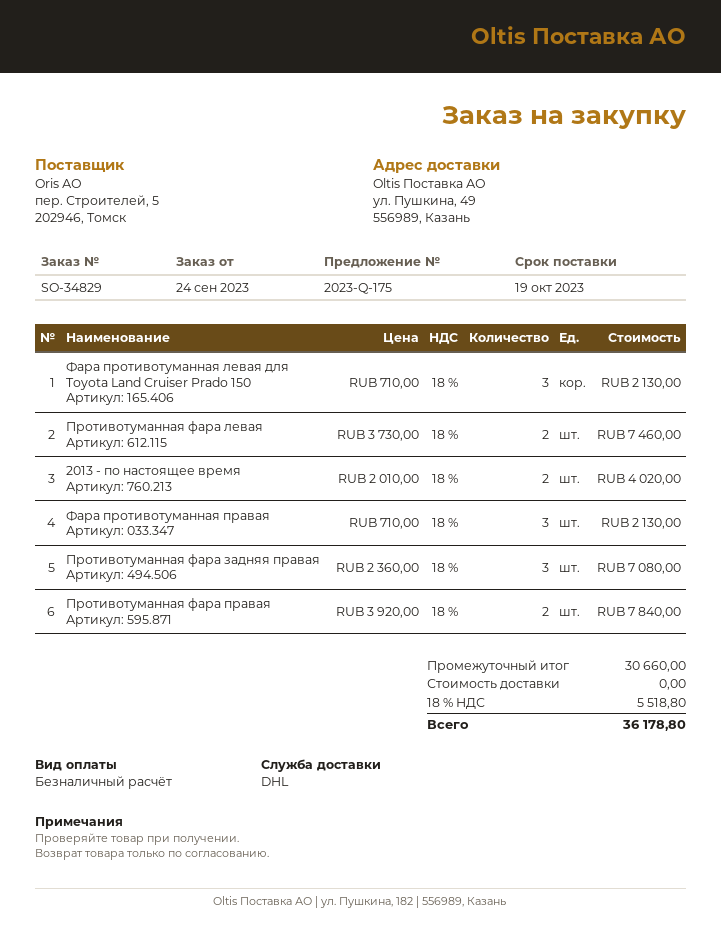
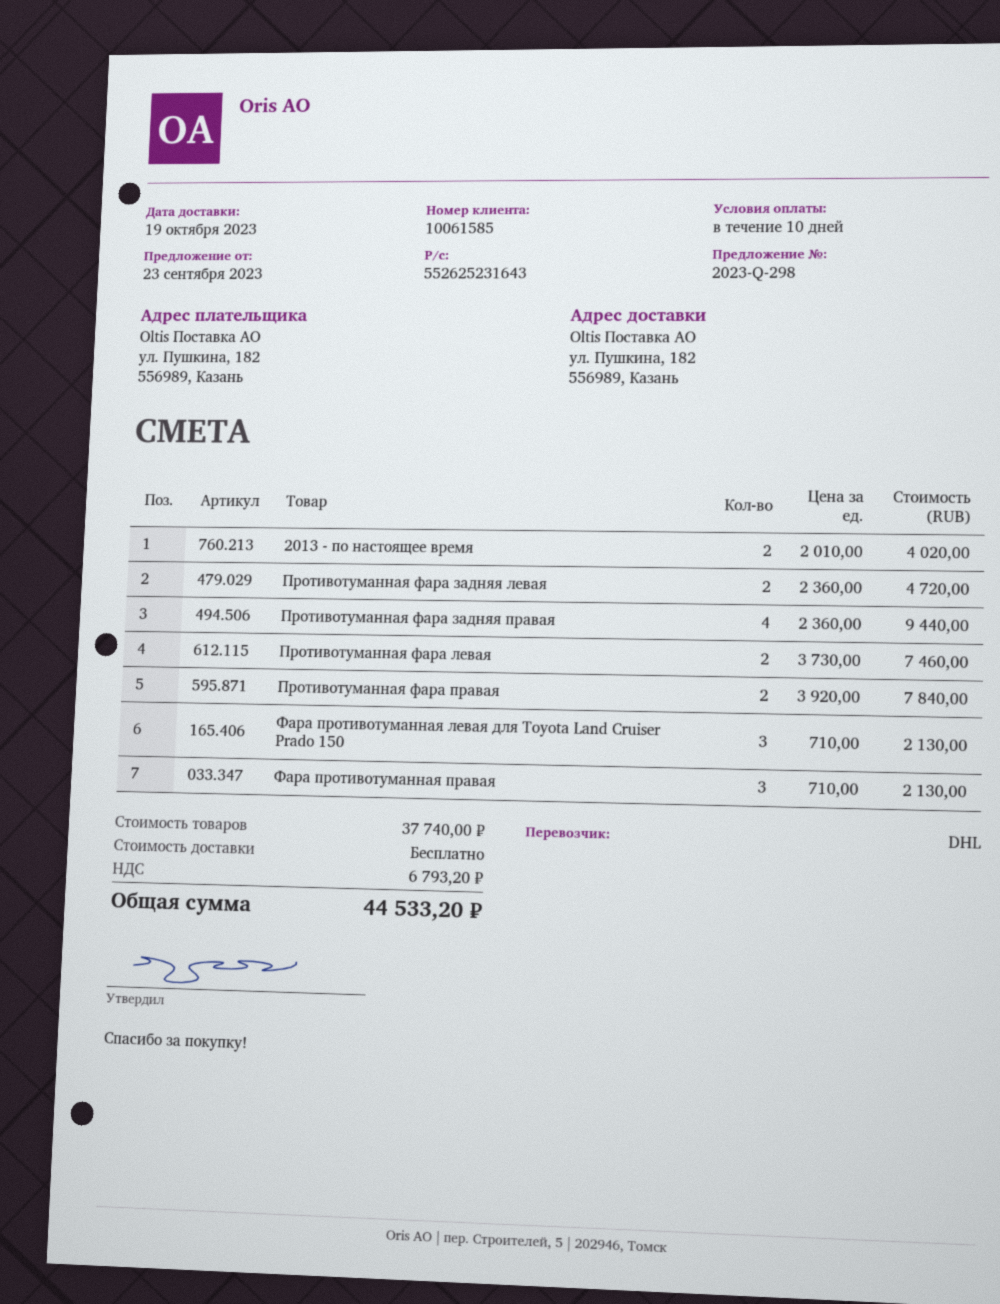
quote number: 2023-Q-175 -> 2023-Q-298
ship to: ул. Пушкина, 49, 556989, Казань -> ул. Пушкина, 182, 556989, Казань
Противотуманная фара задняя правая: 3 x 2360.00 = 7080.00 -> 4 x 2360.00 = 9440.00
Противотуманная фара задняя левая: none -> 2 x 2360.00 = 4720.00
subtotal: 30660.00 -> 37740.00
tax: 5518.80 -> 6793.20
total: 36178.80 -> 44533.20

